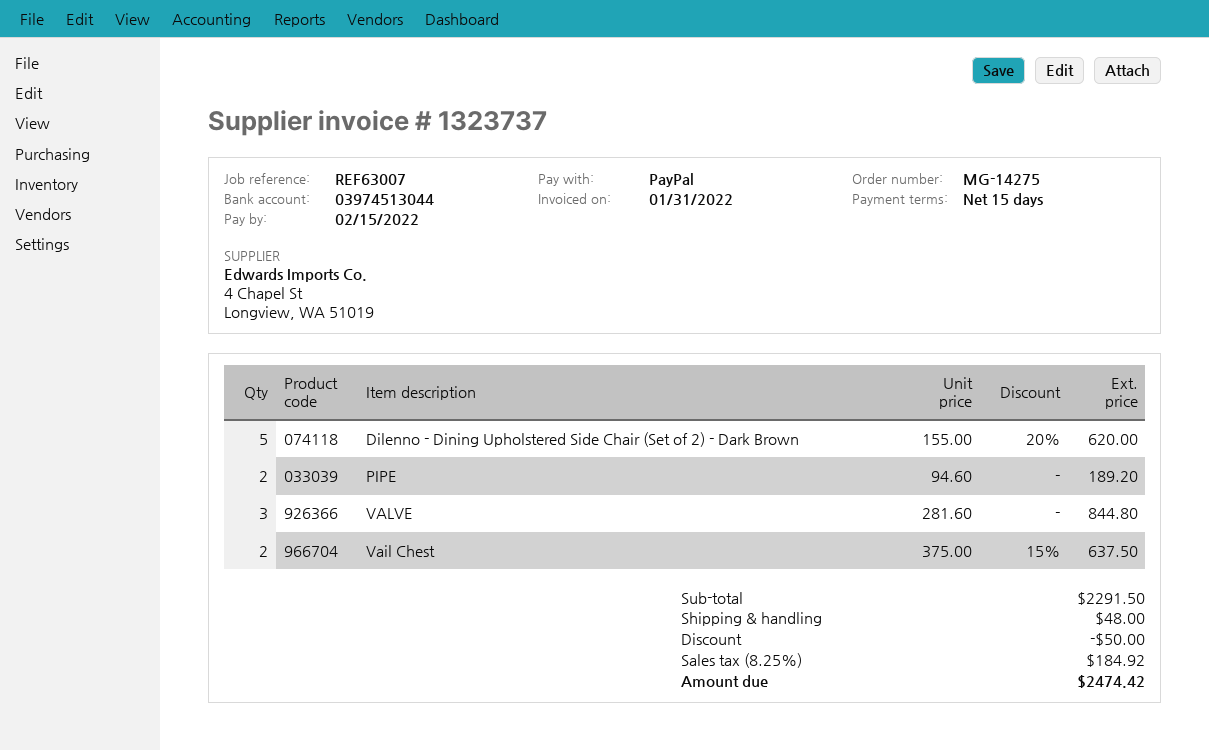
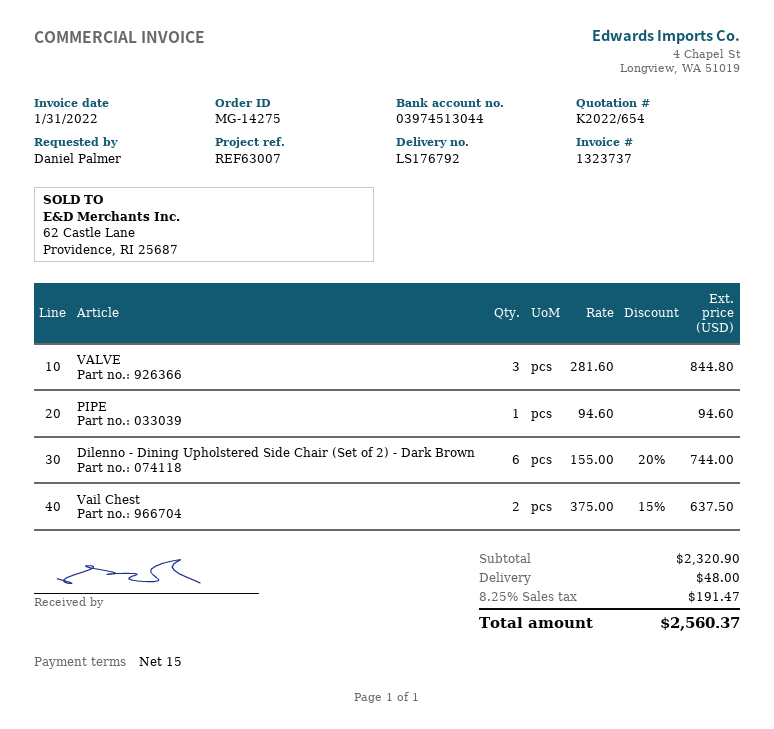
Dilenno - Dining Upholstered Side Chair (Set of 2) - Dark Brown: 5 x 155.00 - 20% = 620.00 -> 6 x 155.00 - 20% = 744.00
PIPE: 2 x 94.60 = 189.20 -> 1 x 94.60 = 94.60
subtotal: 2291.50 -> 2320.90
discount: 50.00 -> none
tax: 8.25% = 184.92 -> 8.25% = 191.47
total: 2474.42 -> 2560.37

